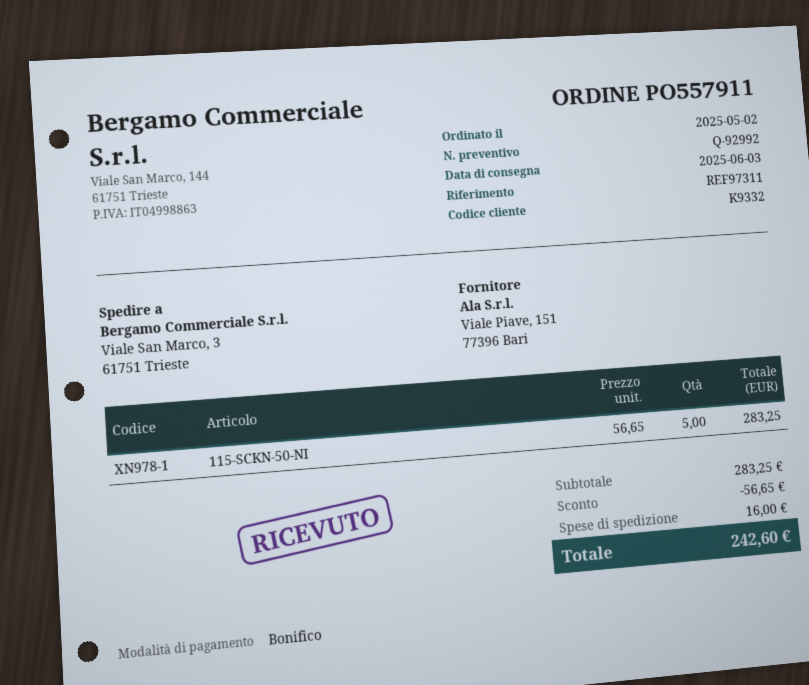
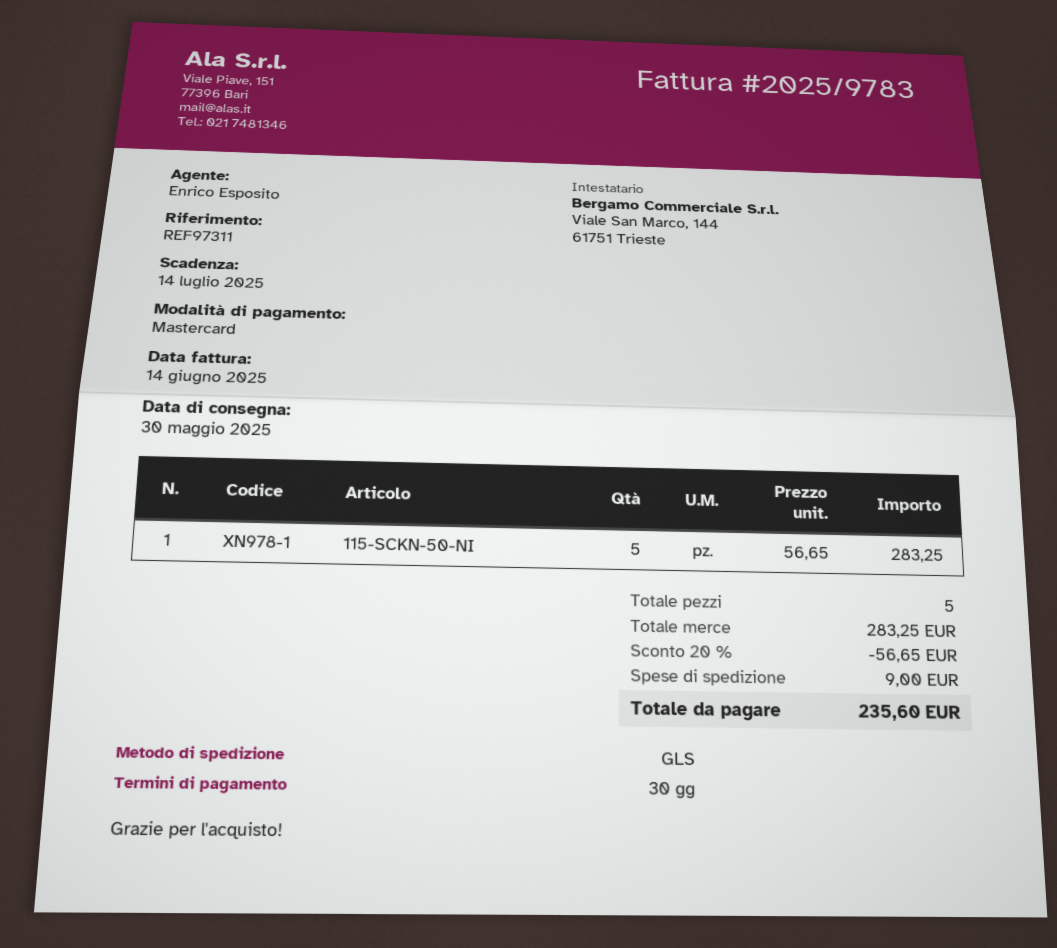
delivery date: 2025-06-03 -> 2025-05-30
payment method: bank transfer -> Mastercard
shipping: 16.00 -> 9.00
total: 242.60 -> 235.60

